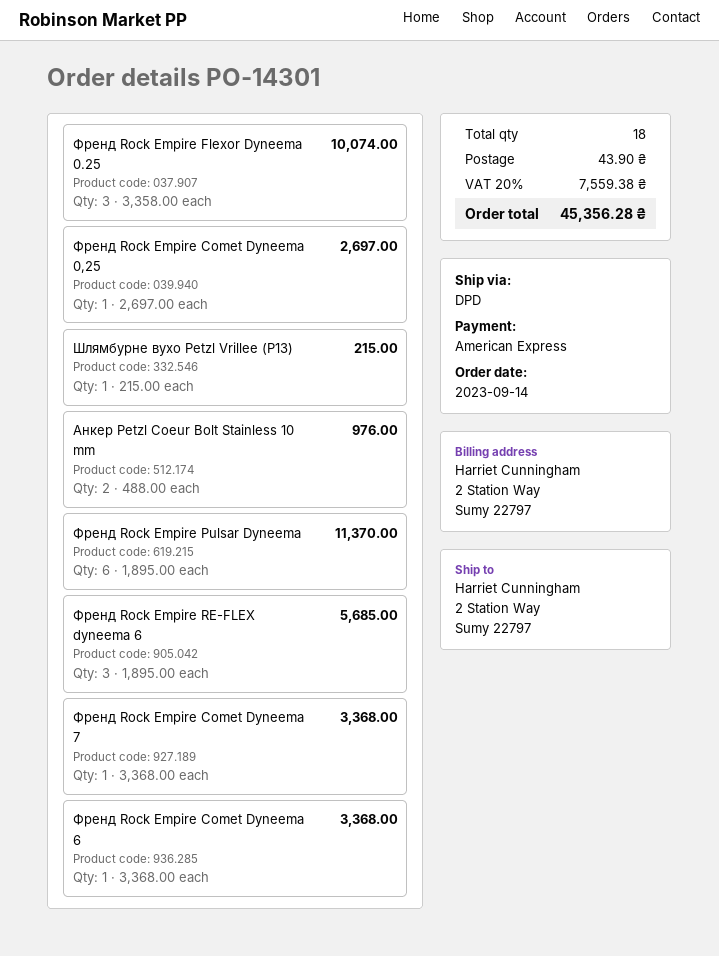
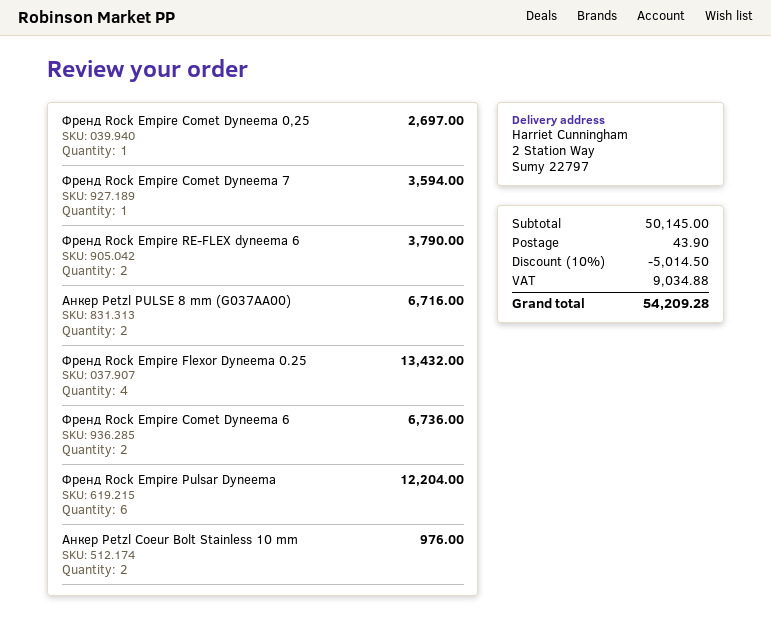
Френд Rock Empire Flexor Dyneema 0.25: 3 for 10074.00 -> 4 for 13432.00
Шлямбурне вухо Petzl Vrillee (P13): 1 for 215.00 -> none
Френд Rock Empire Pulsar Dyneema: 6 for 11370.00 -> 6 for 12204.00
Френд Rock Empire RE-FLEX dyneema 6: 3 for 5685.00 -> 2 for 3790.00
Френд Rock Empire Comet Dyneema 7: 1 for 3368.00 -> 1 for 3594.00
Френд Rock Empire Comet Dyneema 6: 1 for 3368.00 -> 2 for 6736.00
Анкер Petzl PULSE 8 mm (G037AA00): none -> 2 for 6716.00
discount: none -> 10% = 5014.50
tax: 7559.38 -> 9034.88
total: 45356.28 -> 54209.28

